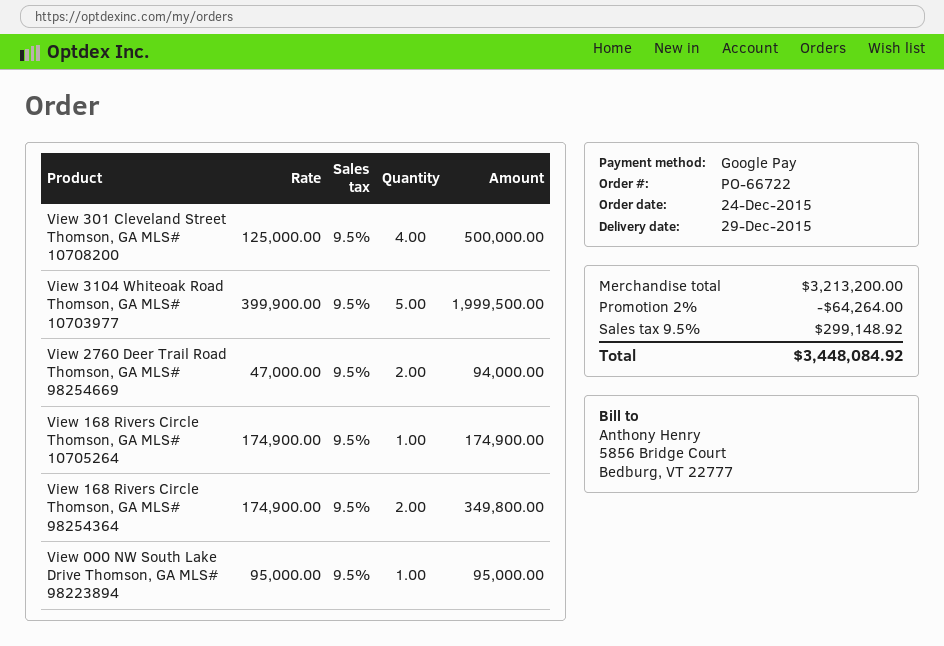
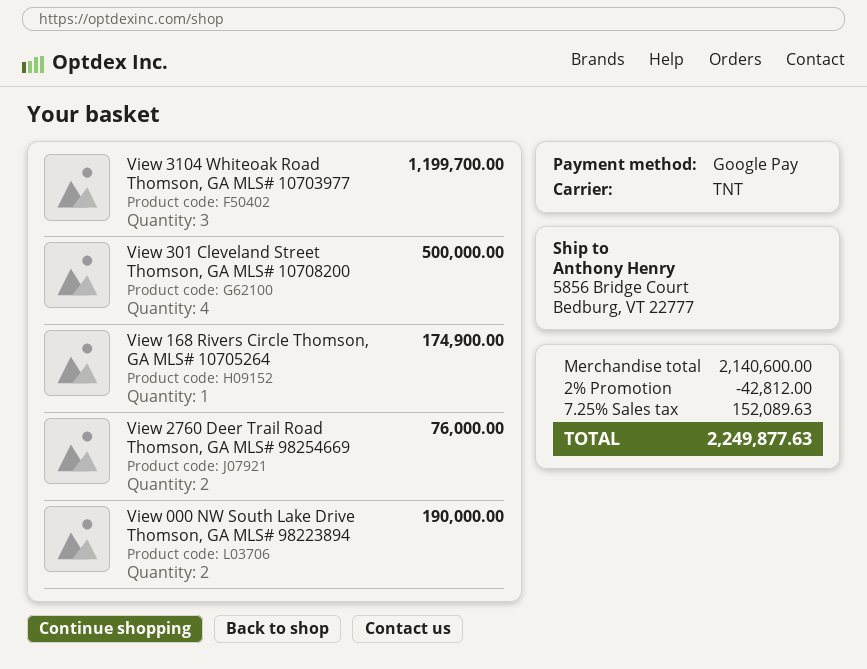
View 3104 Whiteoak Road Thomson, GA MLS# 10703977: 5 for 1999500.00 -> 3 for 1199700.00
View 2760 Deer Trail Road Thomson, GA MLS# 98254669: 2 for 94000.00 -> 2 for 76000.00
View 168 Rivers Circle Thomson, GA MLS# 98254364: 2 for 349800.00 -> none
View 000 NW South Lake Drive Thomson, GA MLS# 98223894: 1 for 95000.00 -> 2 for 190000.00
subtotal: 3213200.00 -> 2140600.00
discount: 2% = 64264.00 -> 2% = 42812.00
tax: 9.5% = 299148.92 -> 7.25% = 152089.63
total: 3448084.92 -> 2249877.63

